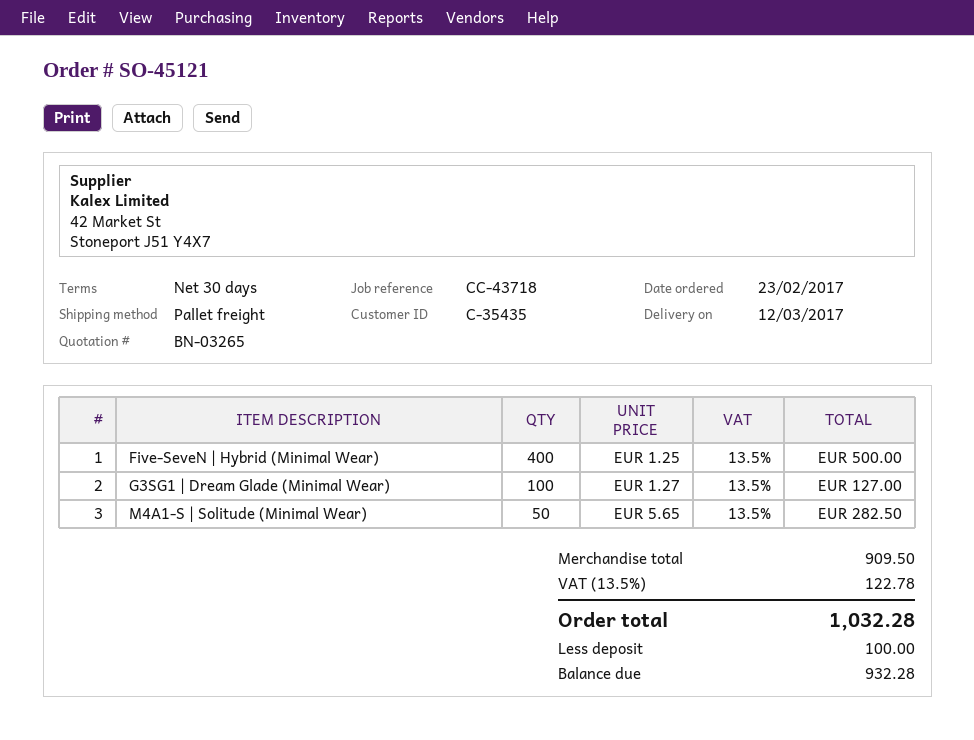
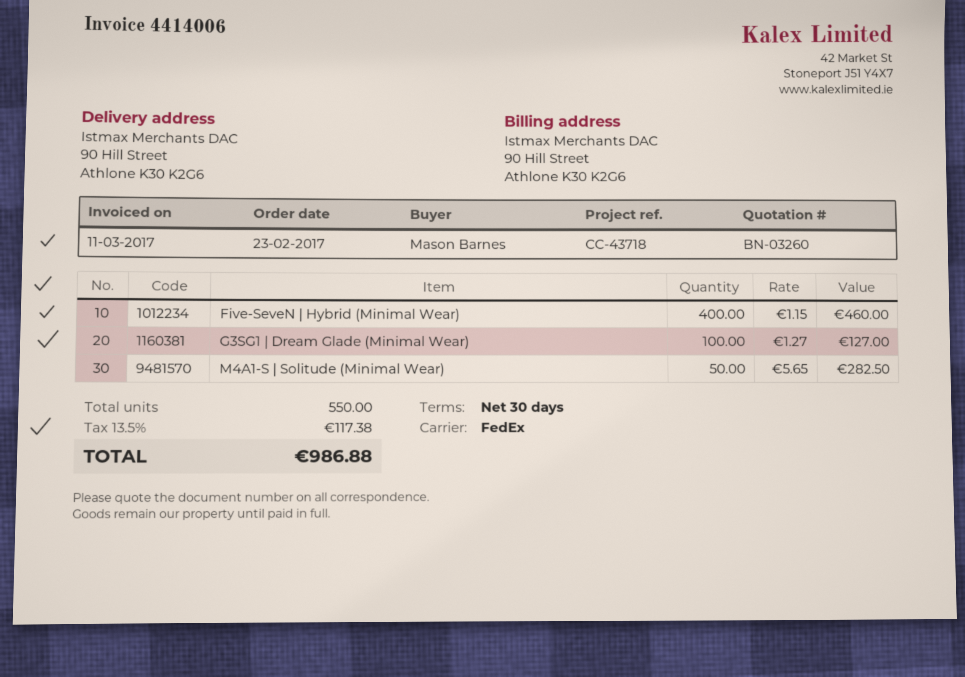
quote number: BN-03265 -> BN-03260
shipping method: pallet freight -> FedEx
Five-SeveN | Hybrid (Minimal Wear): 400 x 1.25 = 500.00 -> 400 x 1.15 = 460.00
tax: 13.5% = 122.78 -> 13.5% = 117.38
total: 1032.28 -> 986.88

